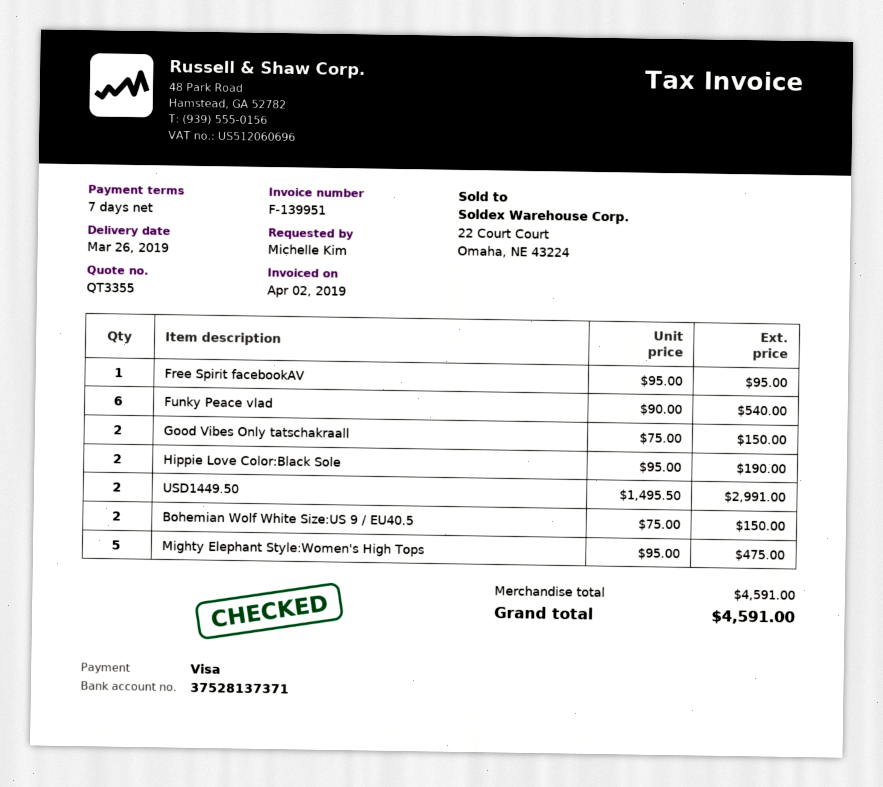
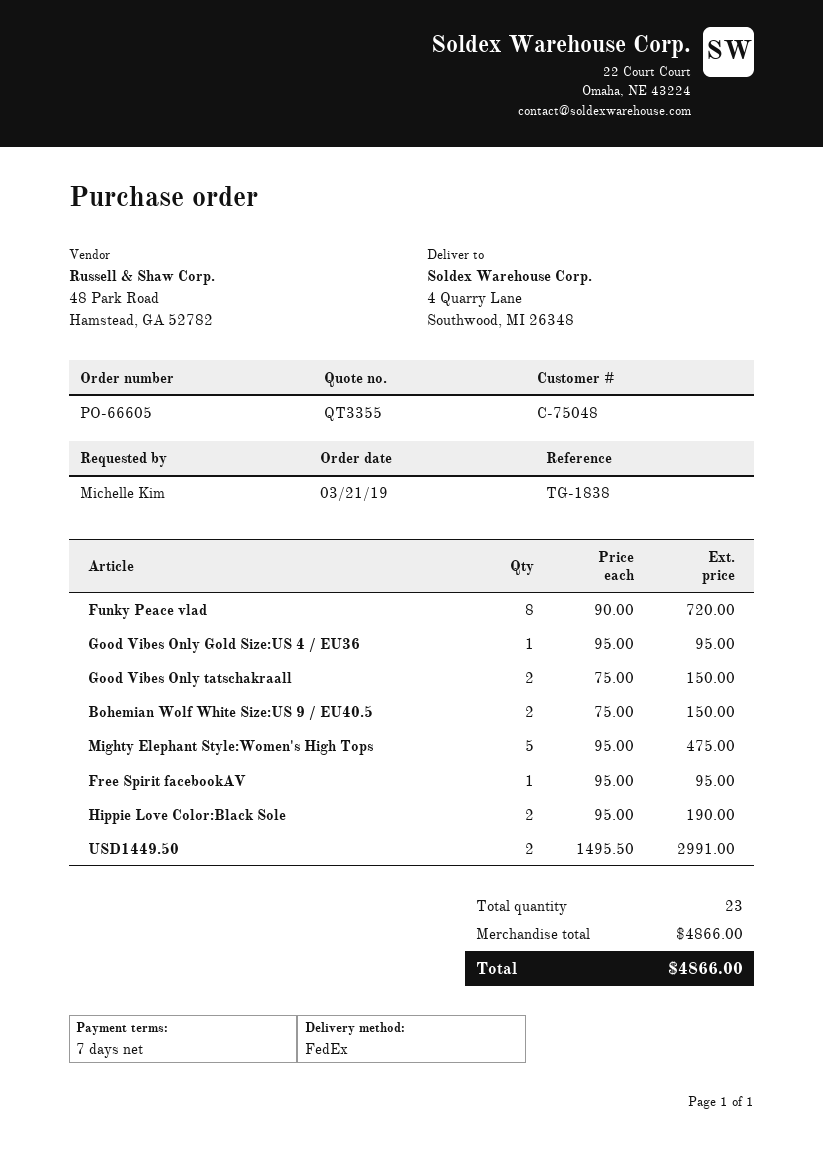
Funky Peace vlad: 6 x 90.00 = 540.00 -> 8 x 90.00 = 720.00
Good Vibes Only Gold Size:US 4 / EU36: none -> 1 x 95.00 = 95.00
subtotal: 4591.00 -> 4866.00
total: 4591.00 -> 4866.00

